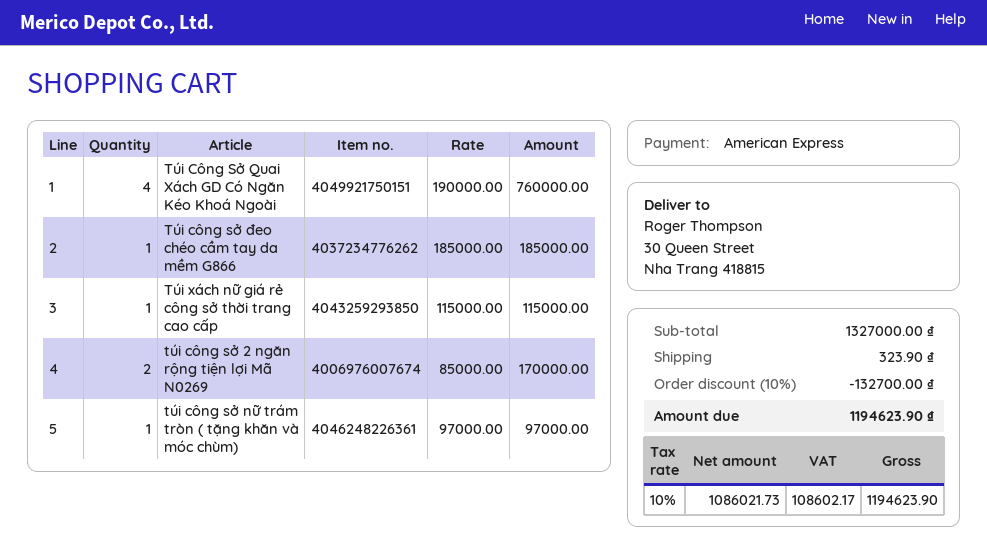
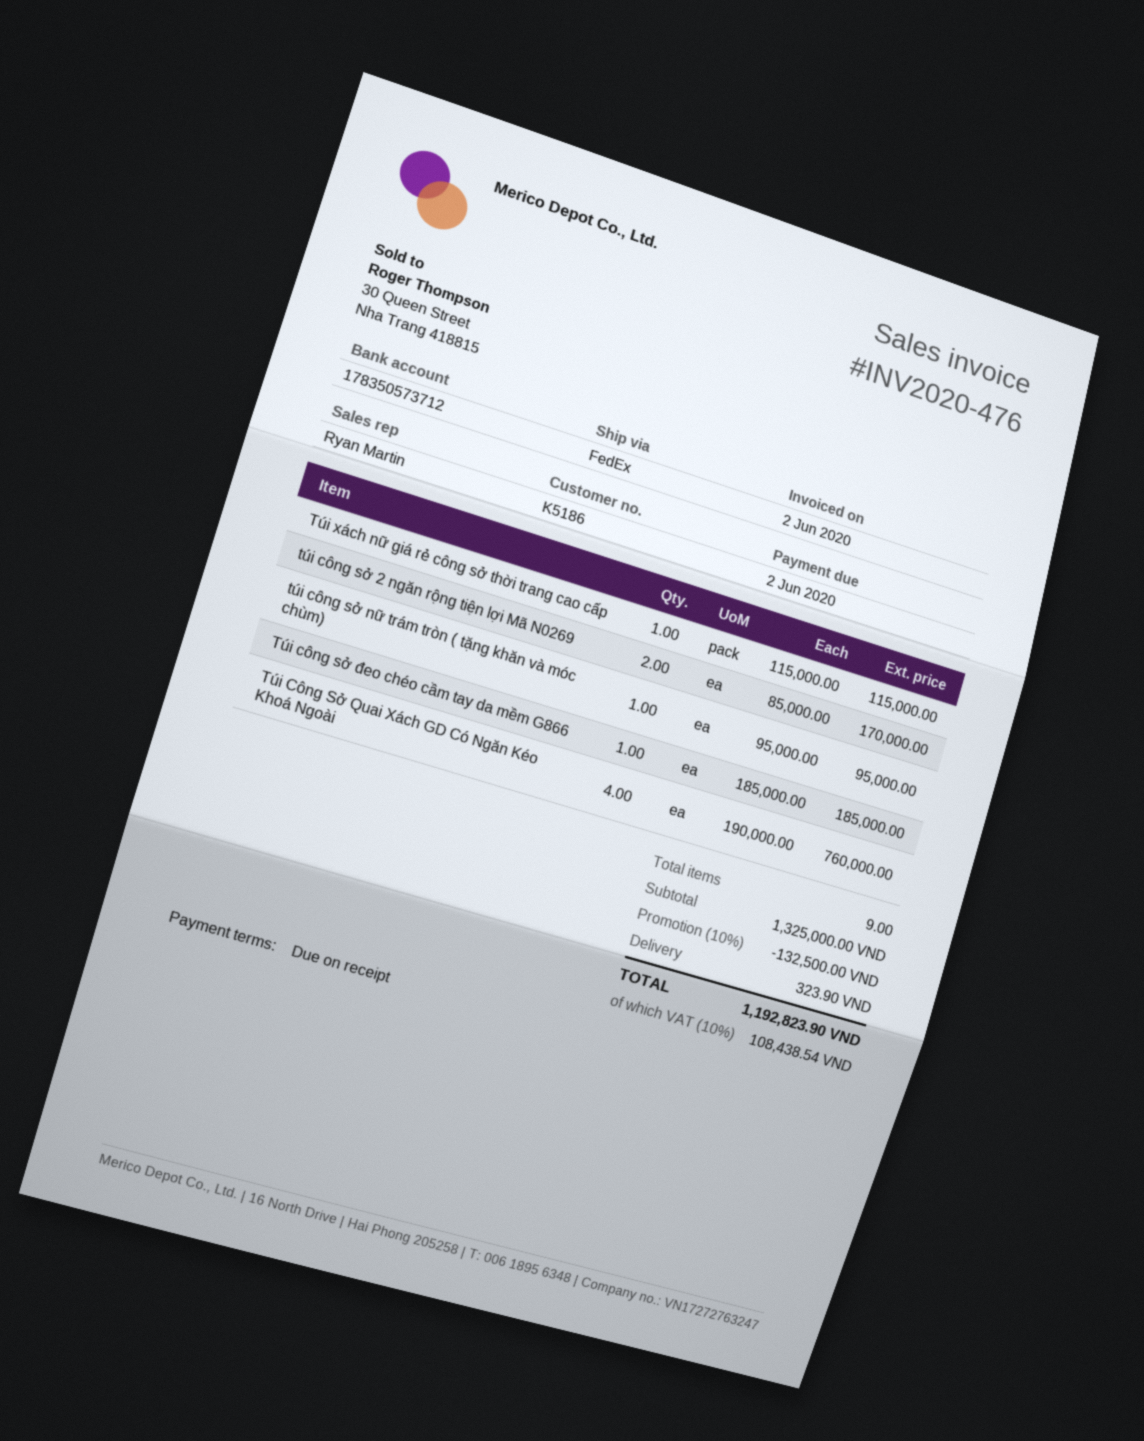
túi công sở nữ trám tròn ( tặng khăn và móc chùm): 1 x 97000.00 = 97000.00 -> 1 x 95000.00 = 95000.00
subtotal: 1327000.00 -> 1325000.00
discount: 10% = 132700.00 -> 10% = 132500.00
tax: 10% = 108602.17 -> 10% = 108438.54
total: 1194623.90 -> 1192823.90

